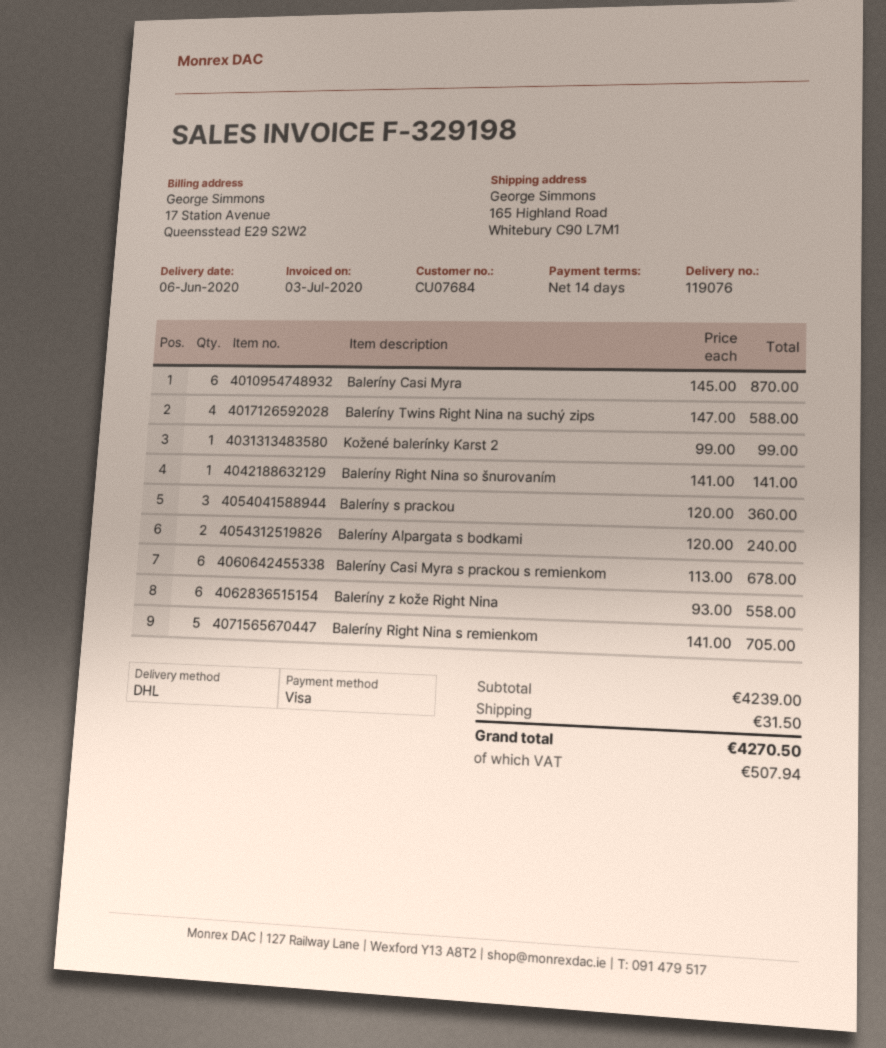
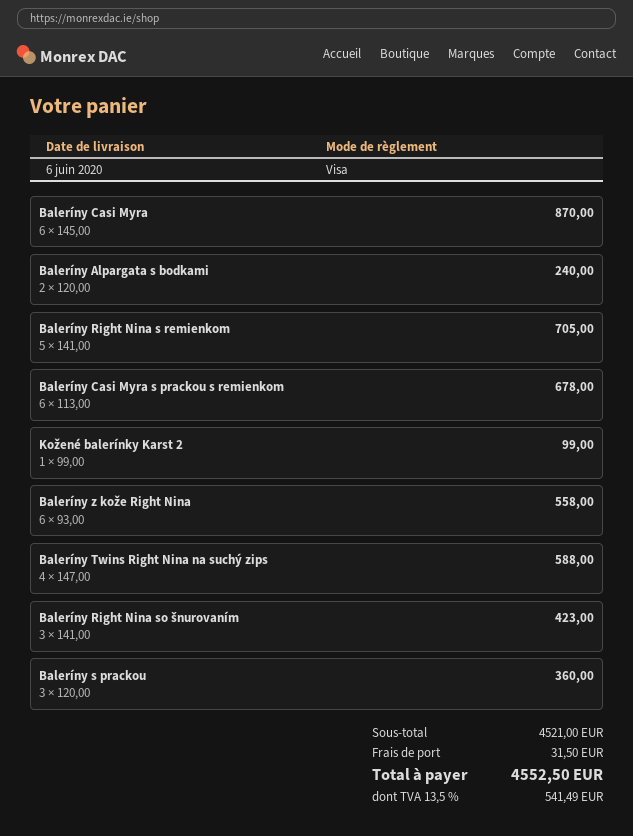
Baleríny Right Nina so šnurovaním: 1 x 141.00 = 141.00 -> 3 x 141.00 = 423.00
subtotal: 4239.00 -> 4521.00
tax: 507.94 -> 541.49
total: 4270.50 -> 4552.50

